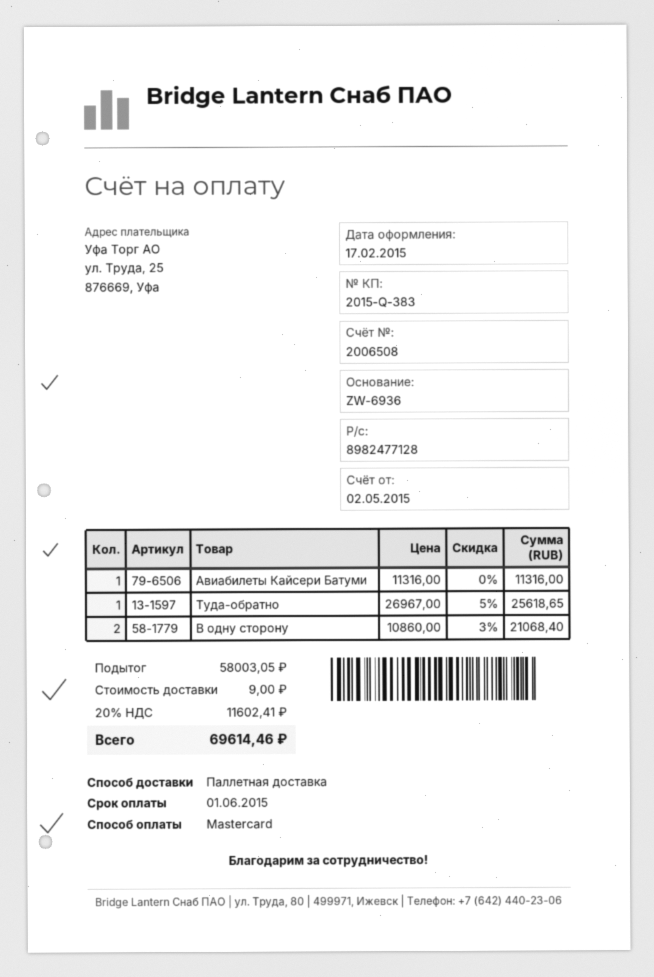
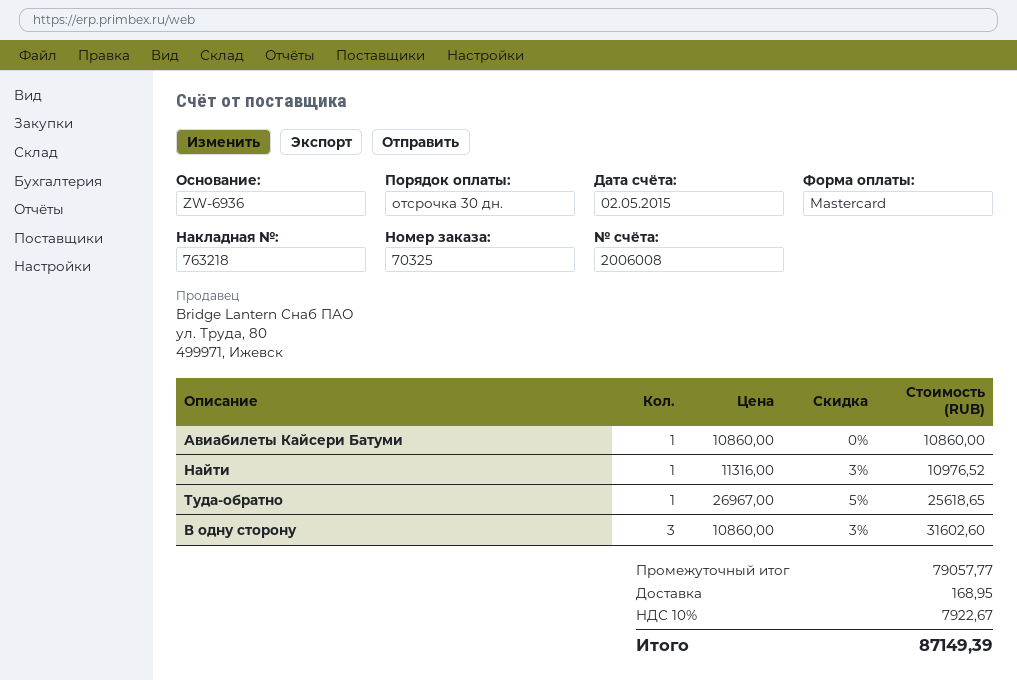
invoice number: 2006508 -> 2006008
Авиабилеты Кайсери Батуми: 1 x 11316.00 = 11316.00 -> 1 x 10860.00 = 10860.00
В одну сторону: 2 x 10860.00 - 3% = 21068.40 -> 3 x 10860.00 - 3% = 31602.60
Найти: none -> 1 x 11316.00 - 3% = 10976.52
subtotal: 58003.05 -> 79057.77
shipping: 9.00 -> 168.95
tax: 20% = 11602.41 -> 10% = 7922.67
total: 69614.46 -> 87149.39

